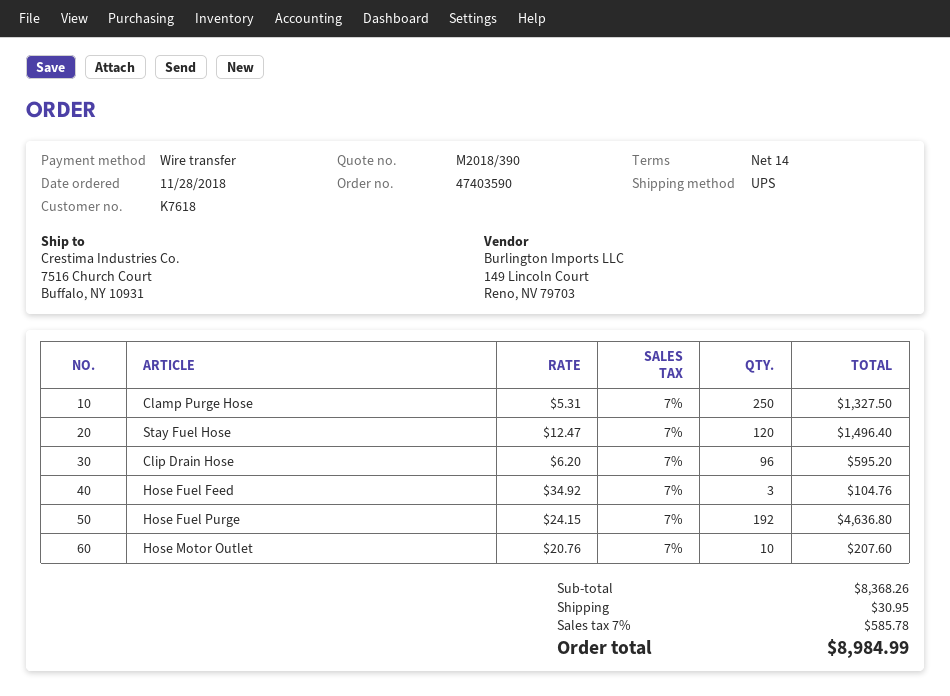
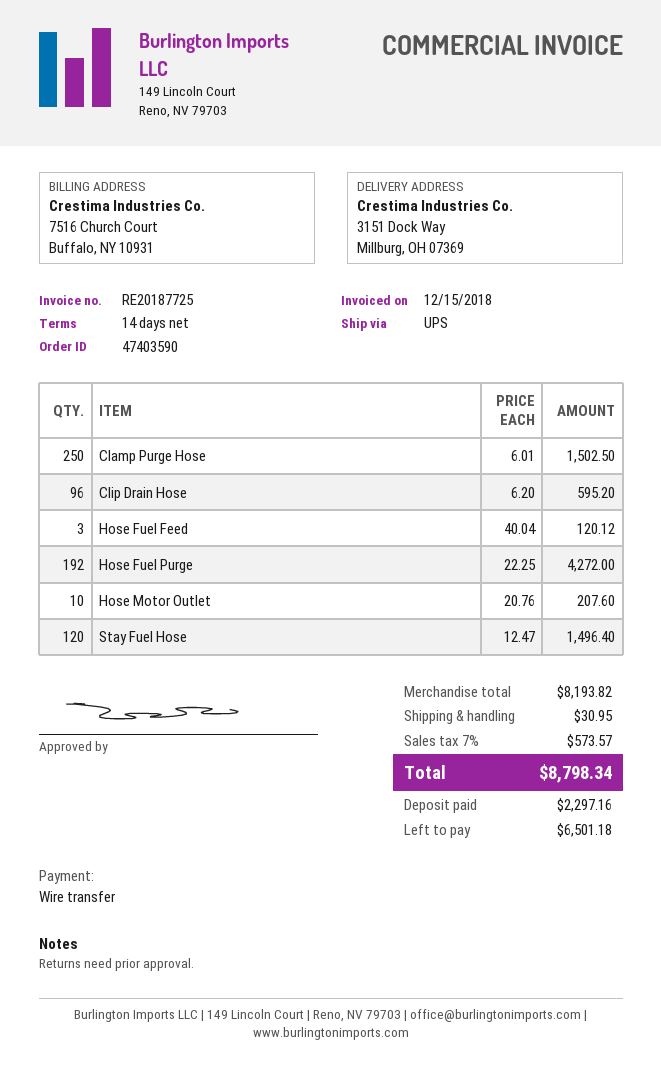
ship to: 7516 Church Court, Buffalo, NY 10931 -> 3151 Dock Way, Millburg, OH 07369
Clamp Purge Hose: 250 x 5.31 = 1327.50 -> 250 x 6.01 = 1502.50
Hose Fuel Feed: 3 x 34.92 = 104.76 -> 3 x 40.04 = 120.12
Hose Fuel Purge: 192 x 24.15 = 4636.80 -> 192 x 22.25 = 4272.00
subtotal: 8368.26 -> 8193.82
tax: 7% = 585.78 -> 7% = 573.57
total: 8984.99 -> 8798.34

